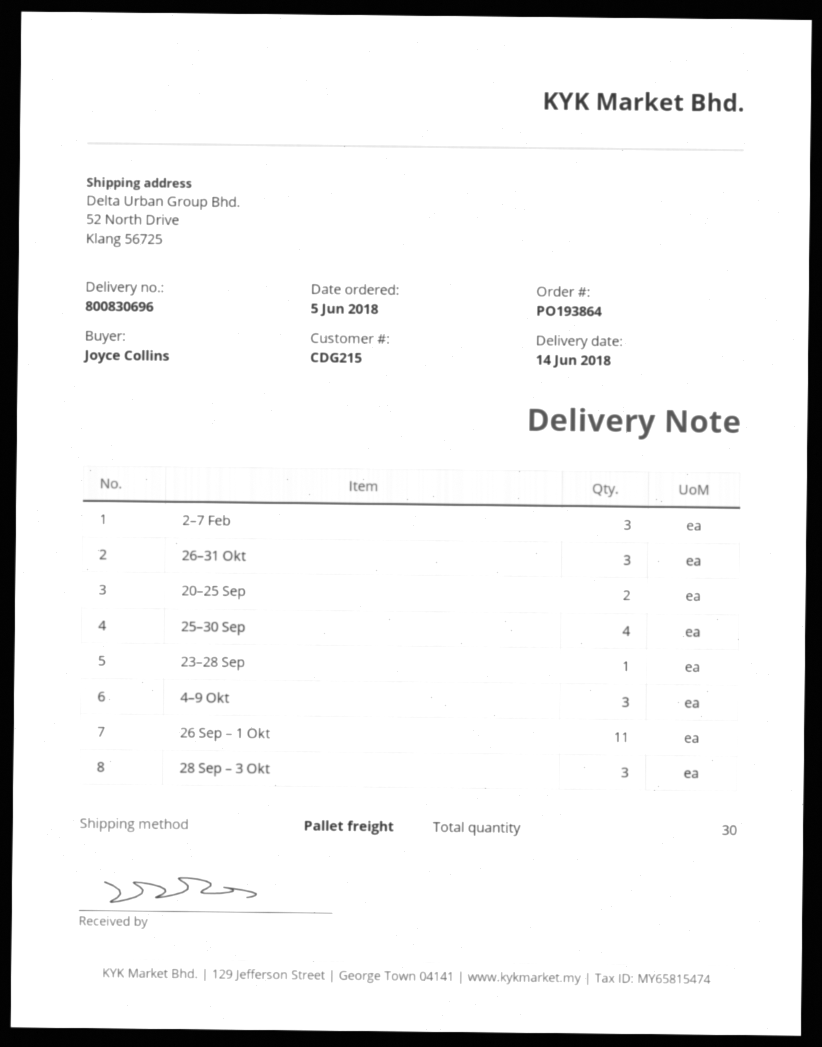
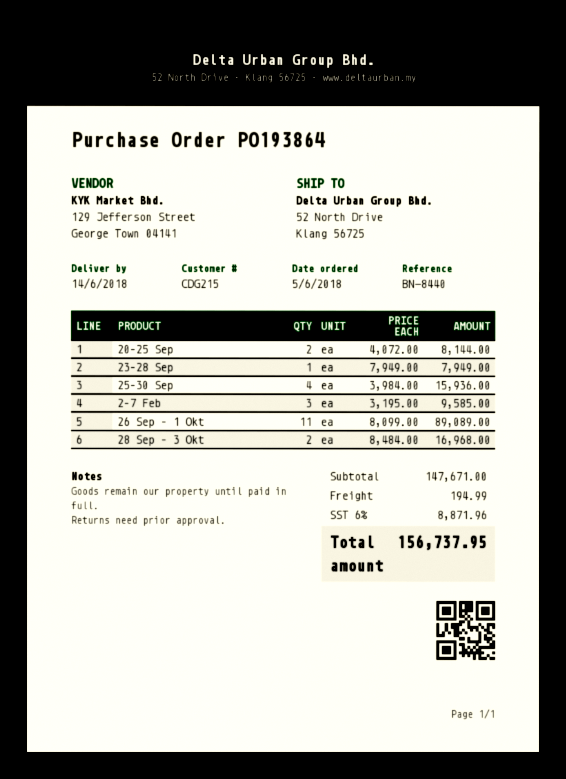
26–31 Okt: 3 -> none
4–9 Okt: 3 -> none
28 Sep – 3 Okt: 3 -> 2

